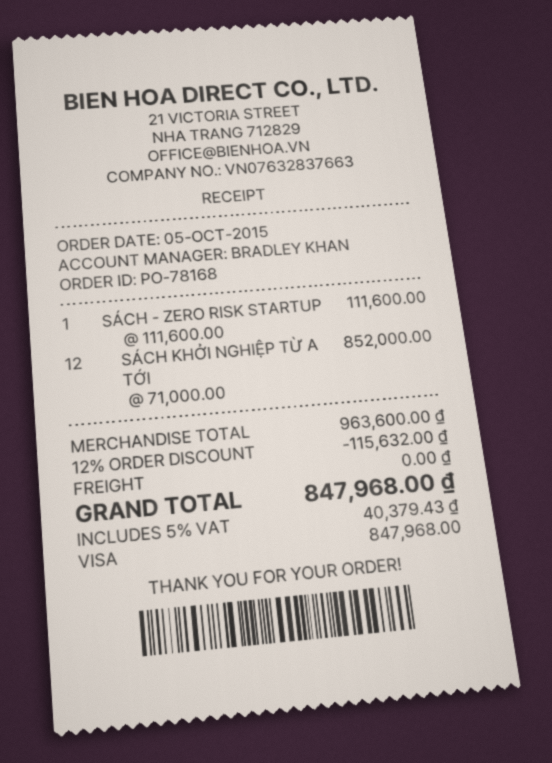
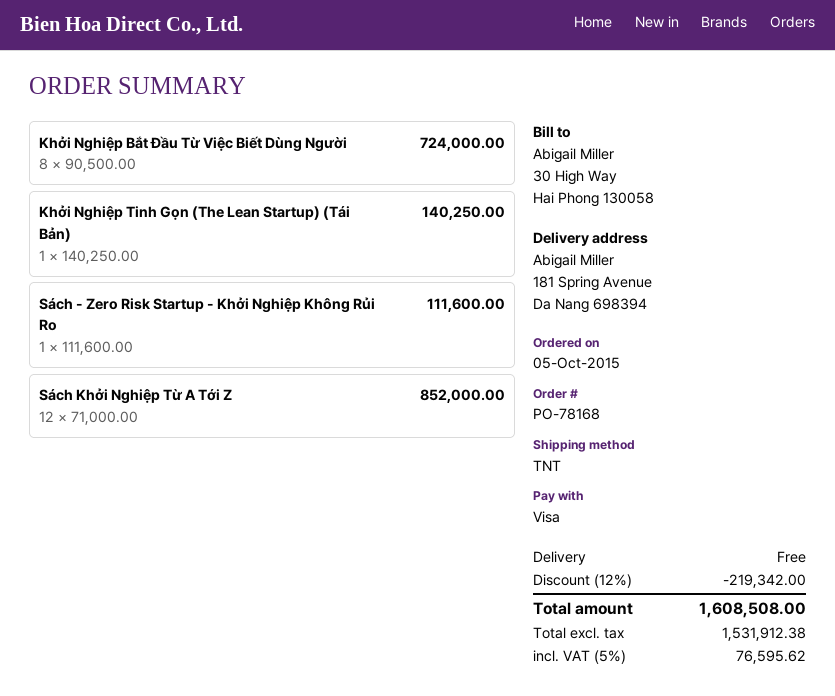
Khởi Nghiệp Bắt Đầu Từ Việc Biết Dùng Người: none -> 8 x 90500.00 = 724000.00
Khởi Nghiệp Tinh Gọn (The Lean Startup) (Tái Bản): none -> 1 x 140250.00 = 140250.00
discount: 12% = 115632.00 -> 12% = 219342.00
tax: 5% = 40379.43 -> 5% = 76595.62
total: 847968.00 -> 1608508.00

